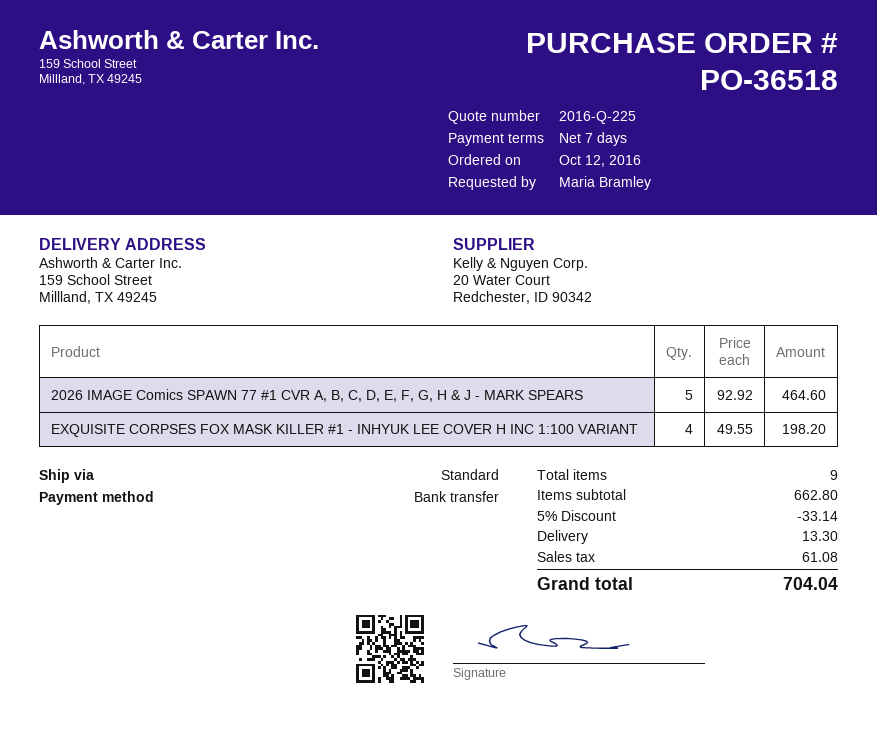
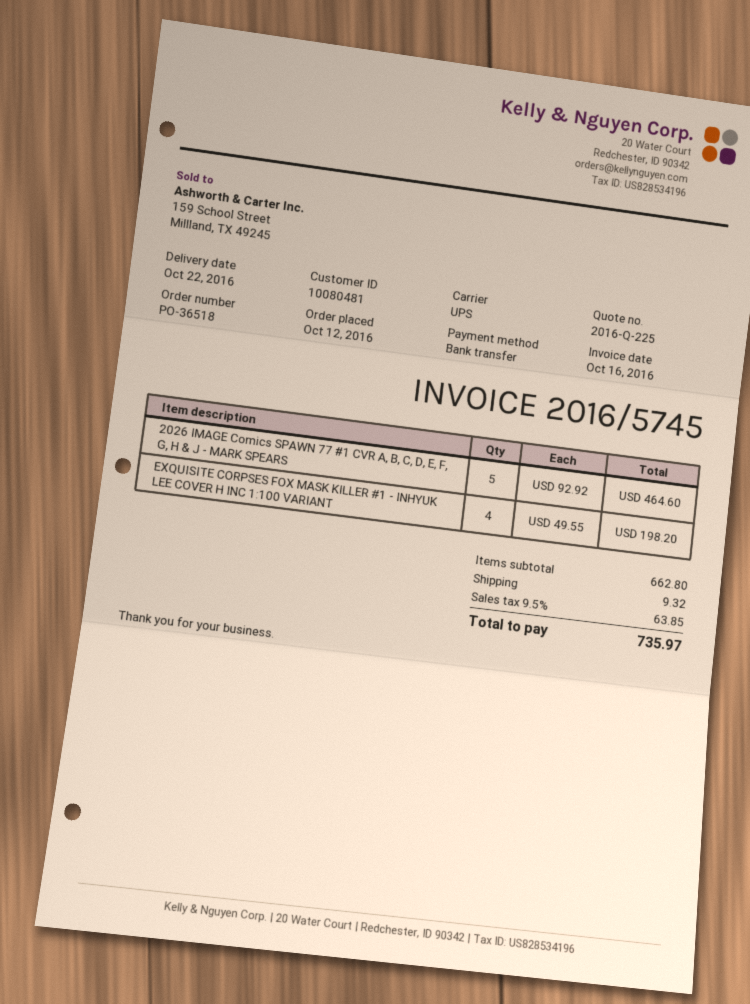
shipping method: standard -> UPS
discount: 5% = 33.14 -> none
shipping: 13.30 -> 9.32
tax: 61.08 -> 63.85
total: 704.04 -> 735.97

